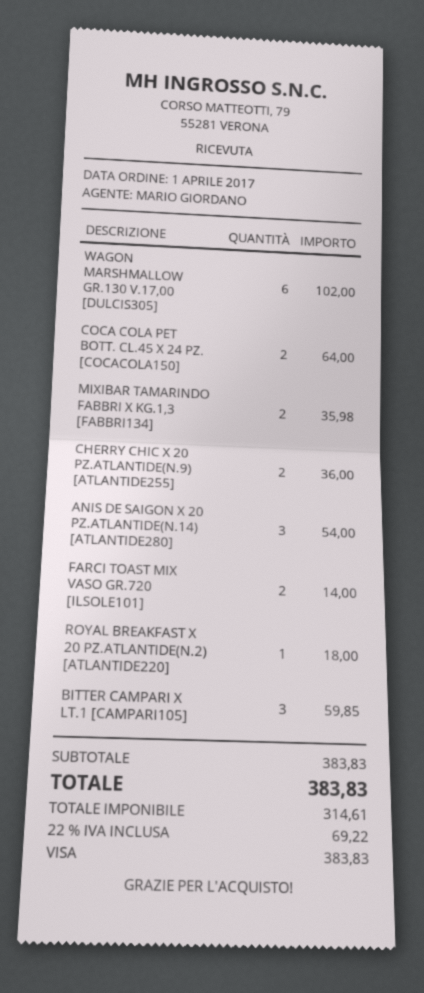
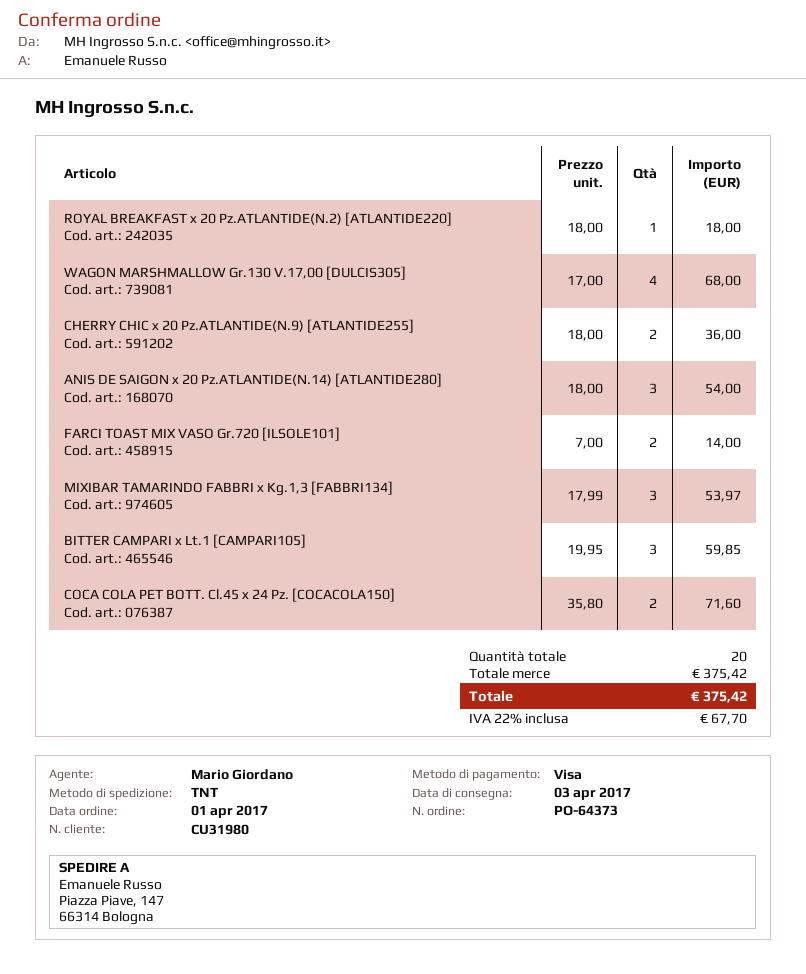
WAGON MARSHMALLOW GR.130 V.17,00 [DULCIS305]: 6 for 102.00 -> 4 for 68.00
COCA COLA PET BOTT. CL.45 X 24 PZ. [COCACOLA150]: 2 for 64.00 -> 2 for 71.60
MIXIBAR TAMARINDO FABBRI X KG.1,3 [FABBRI134]: 2 for 35.98 -> 3 for 53.97
subtotal: 383.83 -> 375.42
tax: 22% = 69.22 -> 22% = 67.70
total: 383.83 -> 375.42

